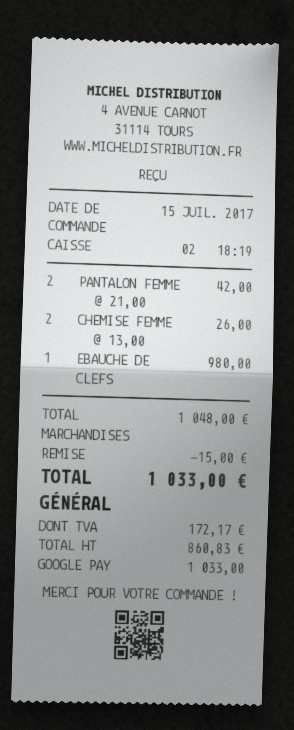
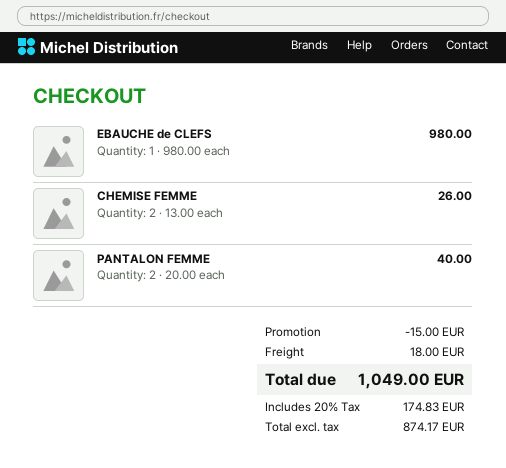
PANTALON FEMME: 2 x 21.00 = 42.00 -> 2 x 20.00 = 40.00
shipping: none -> 18.00
net: 860.83 -> 874.17
tax: 172.17 -> 174.83
total: 1033.00 -> 1049.00

